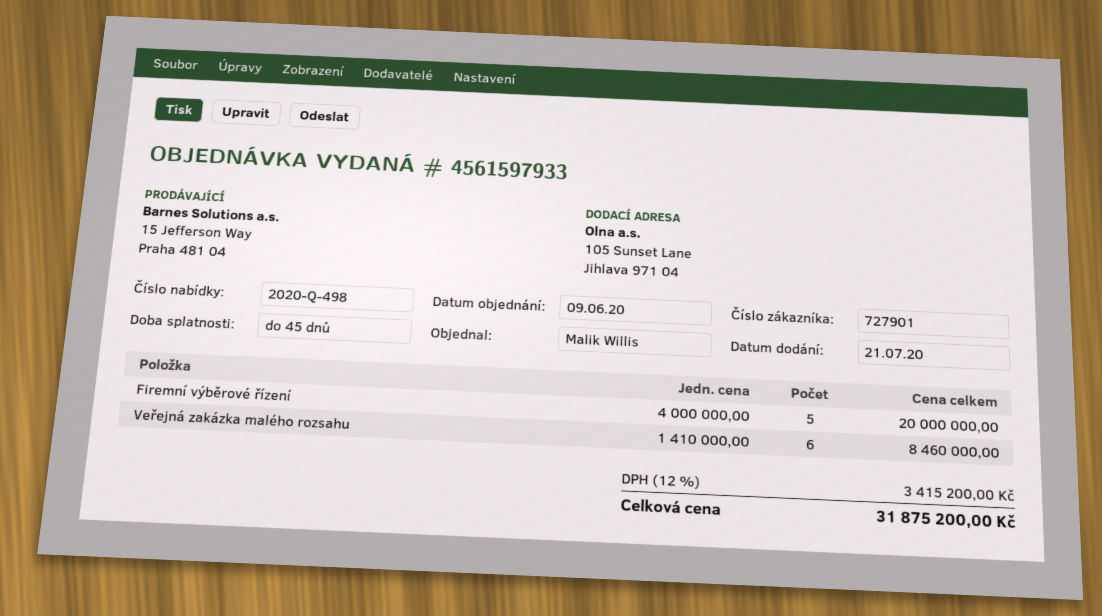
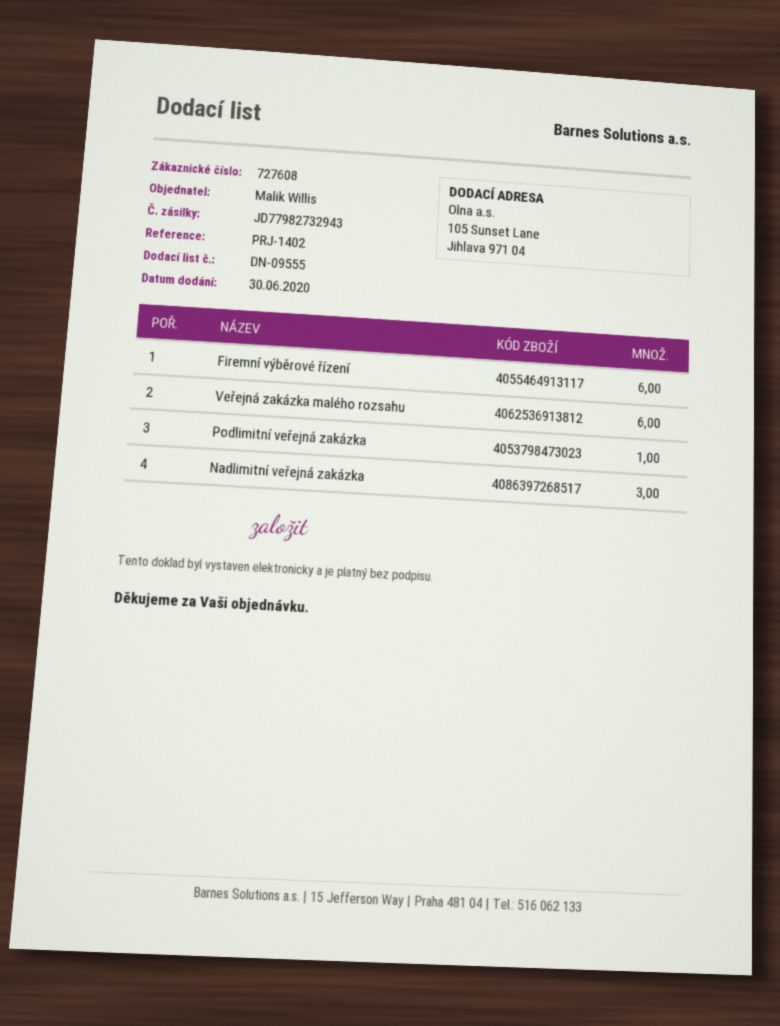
delivery date: 2020-07-21 -> 2020-06-30
customer number: 727901 -> 727608
Firemní výběrové řízení: 5 -> 6
Podlimitní veřejná zakázka: none -> 1
Nadlimitní veřejná zakázka: none -> 3

